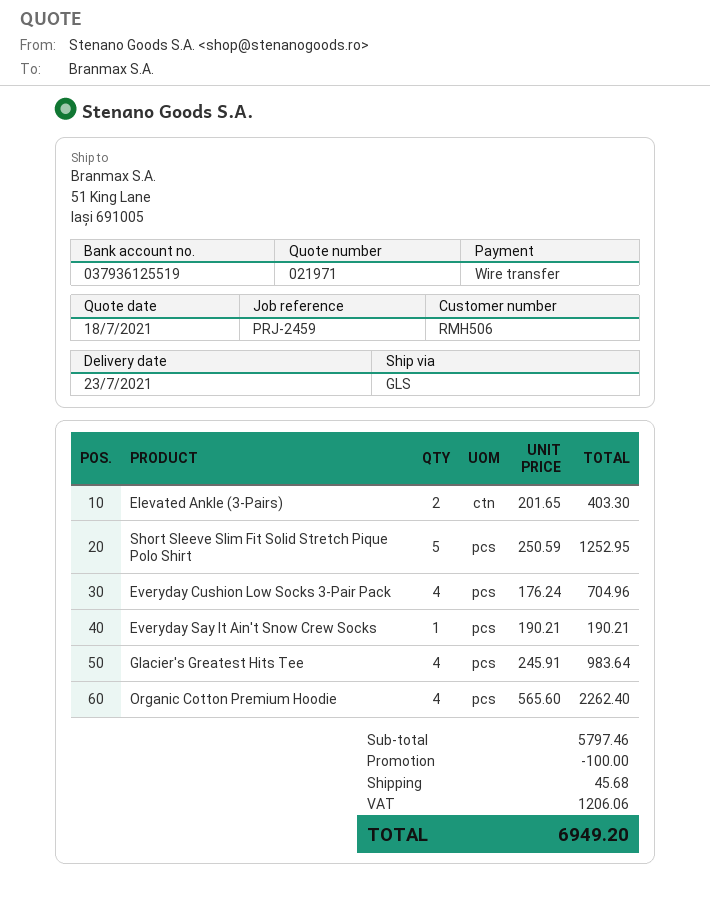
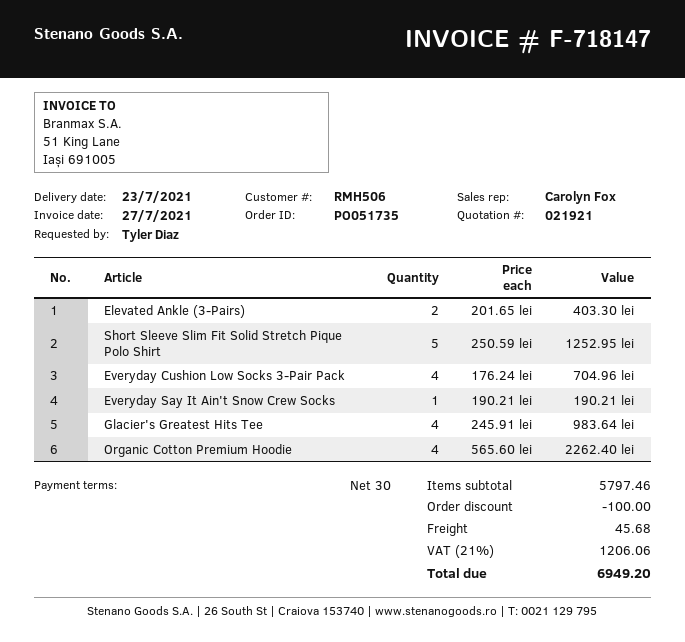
quote number: 021971 -> 021921

